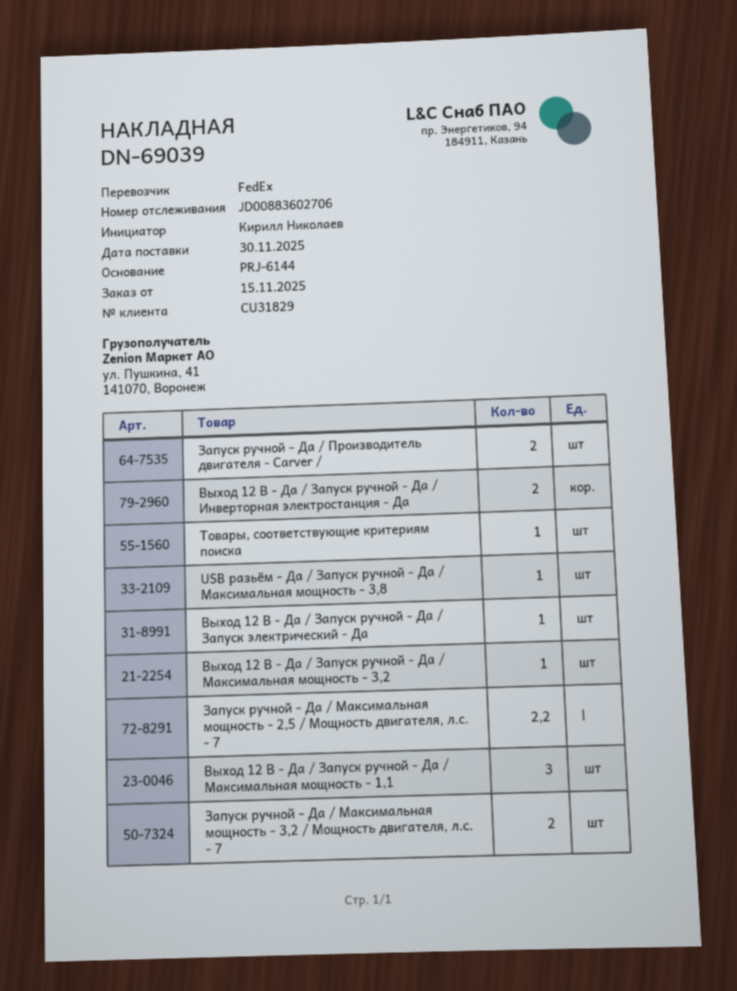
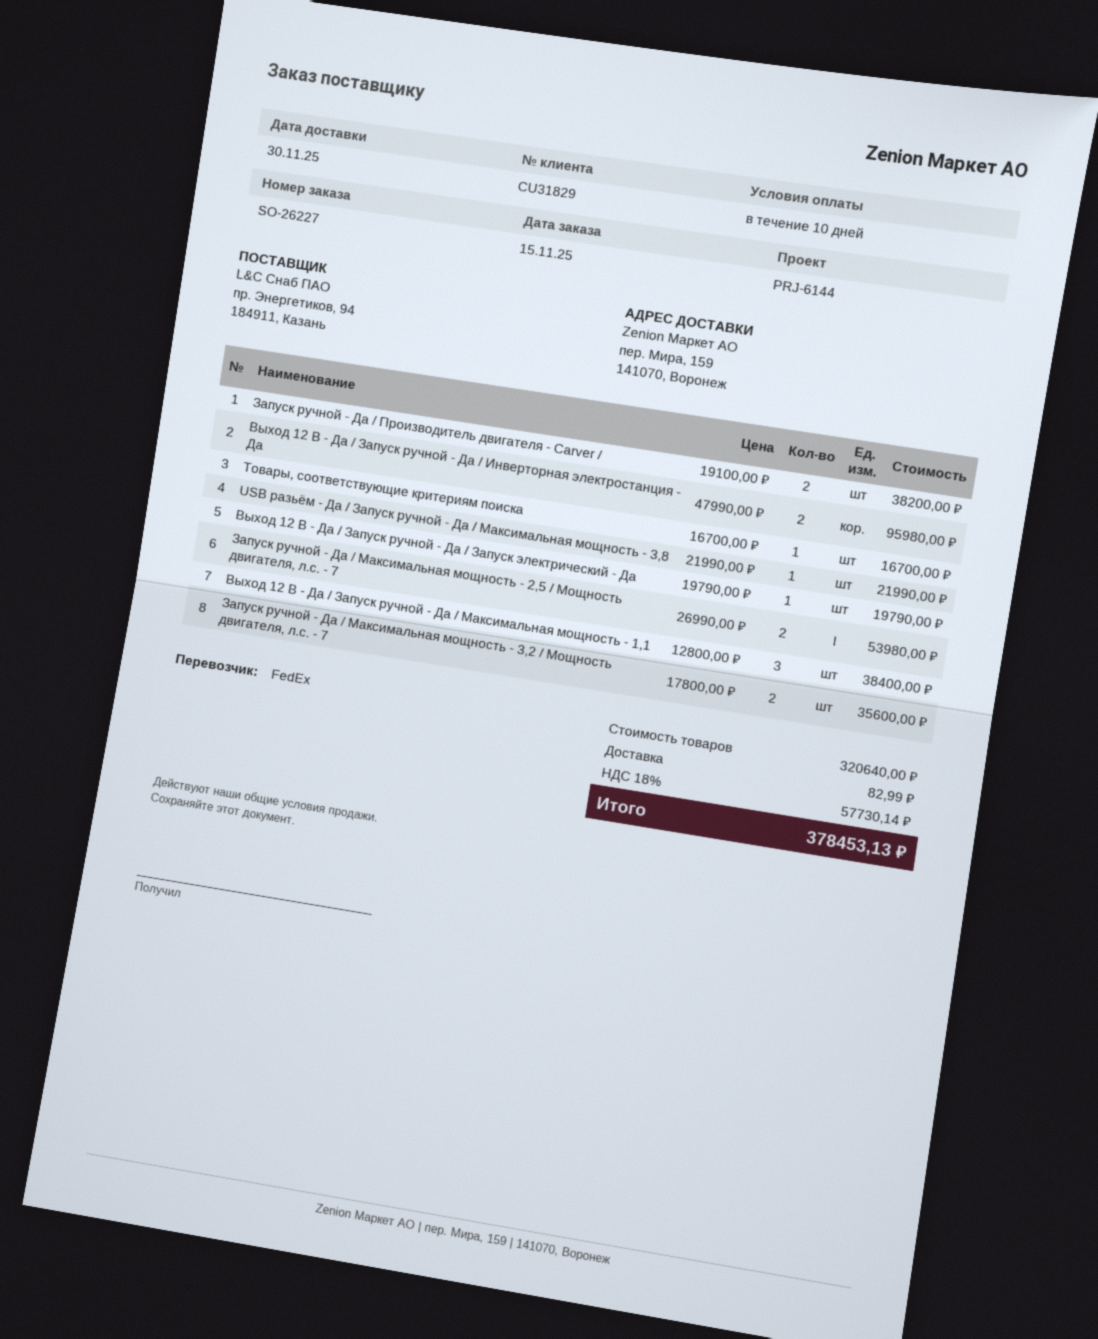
ship to: ул. Пушкина, 41, 141070, Воронеж -> пер. Мира, 159, 141070, Воронеж
Выход 12 В - Да / Запуск ручной - Да / Максимальная мощность - 3,2: 1 -> none
Запуск ручной - Да / Максимальная мощность - 2,5 / Мощность двигателя, л.с. - 7: 2.2 -> 2

